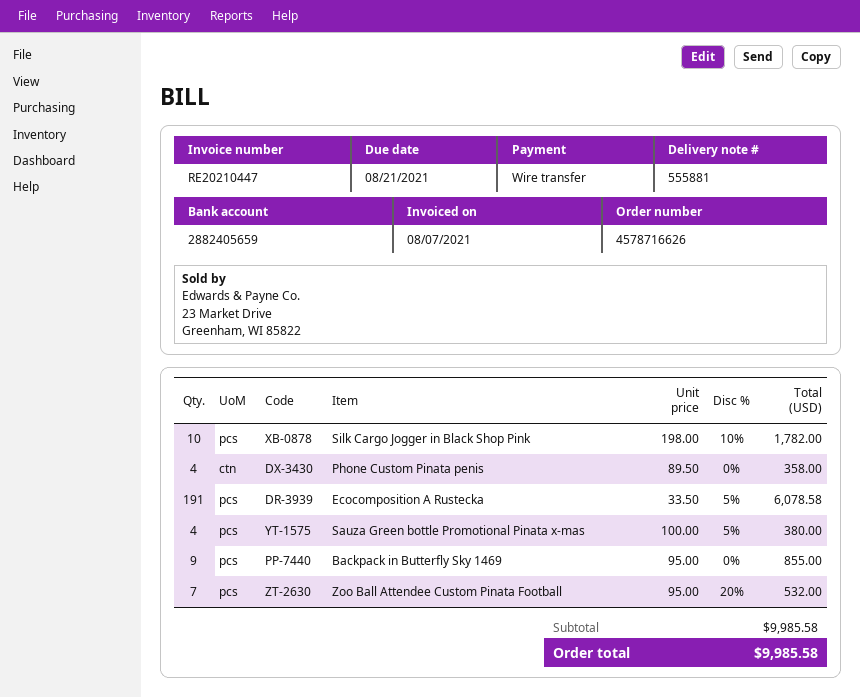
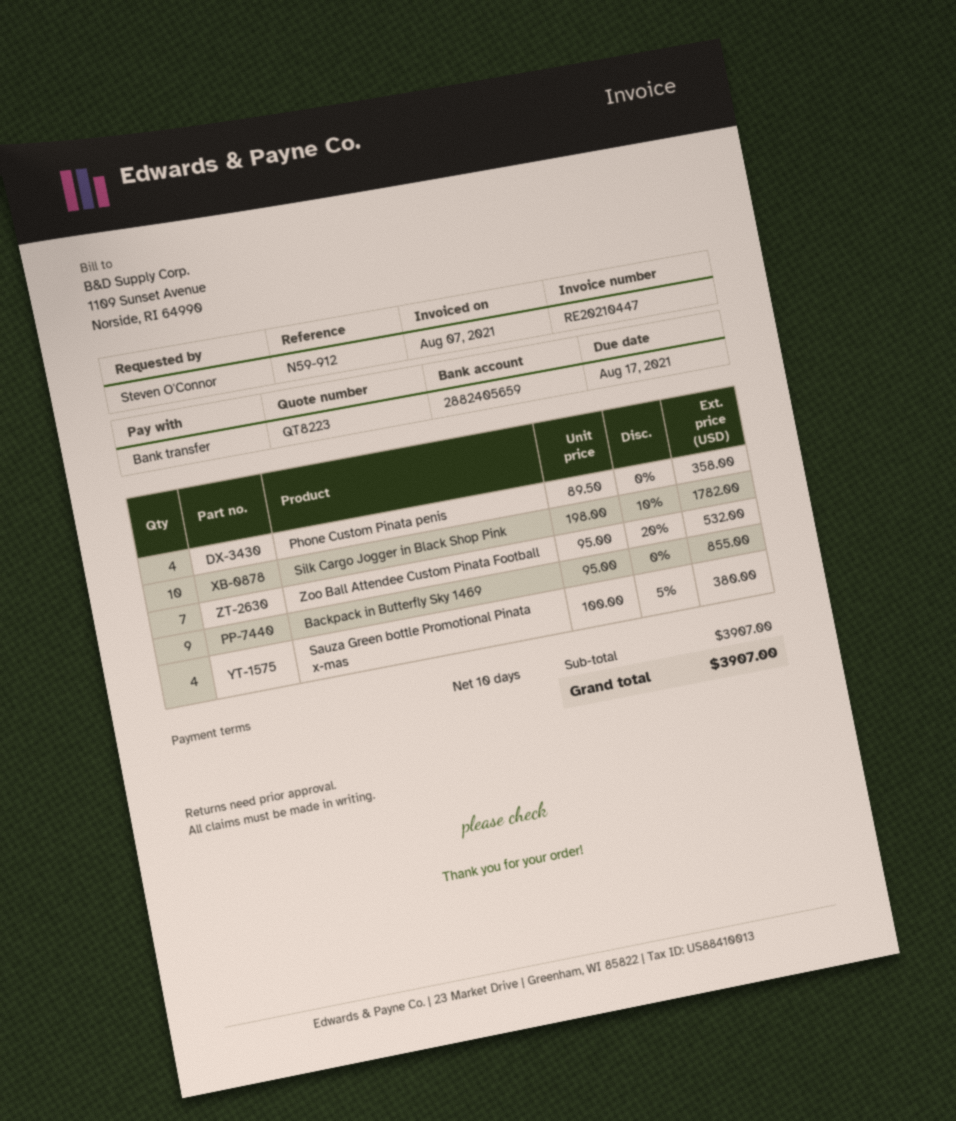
due date: 2021-08-21 -> 2021-08-17
Ecocomposition A Rustecka: 191 x 33.50 - 5% = 6078.58 -> none
subtotal: 9985.58 -> 3907.00
total: 9985.58 -> 3907.00

